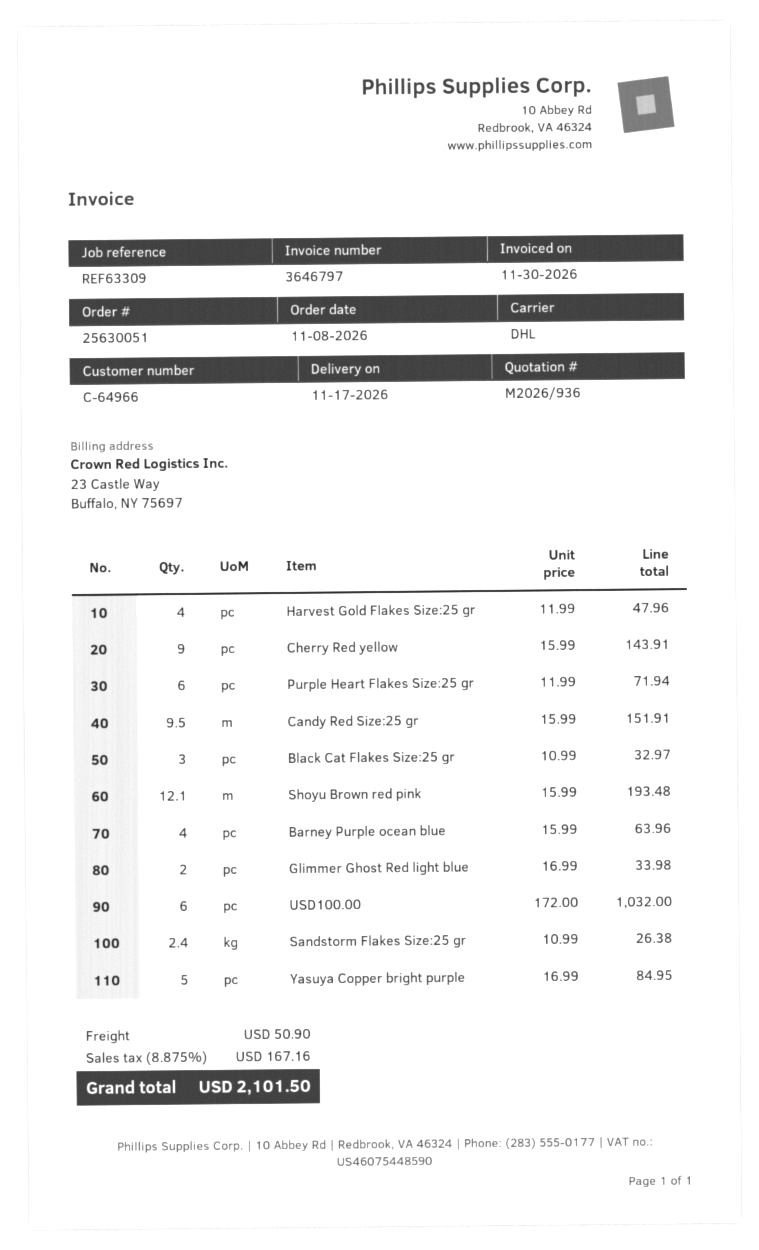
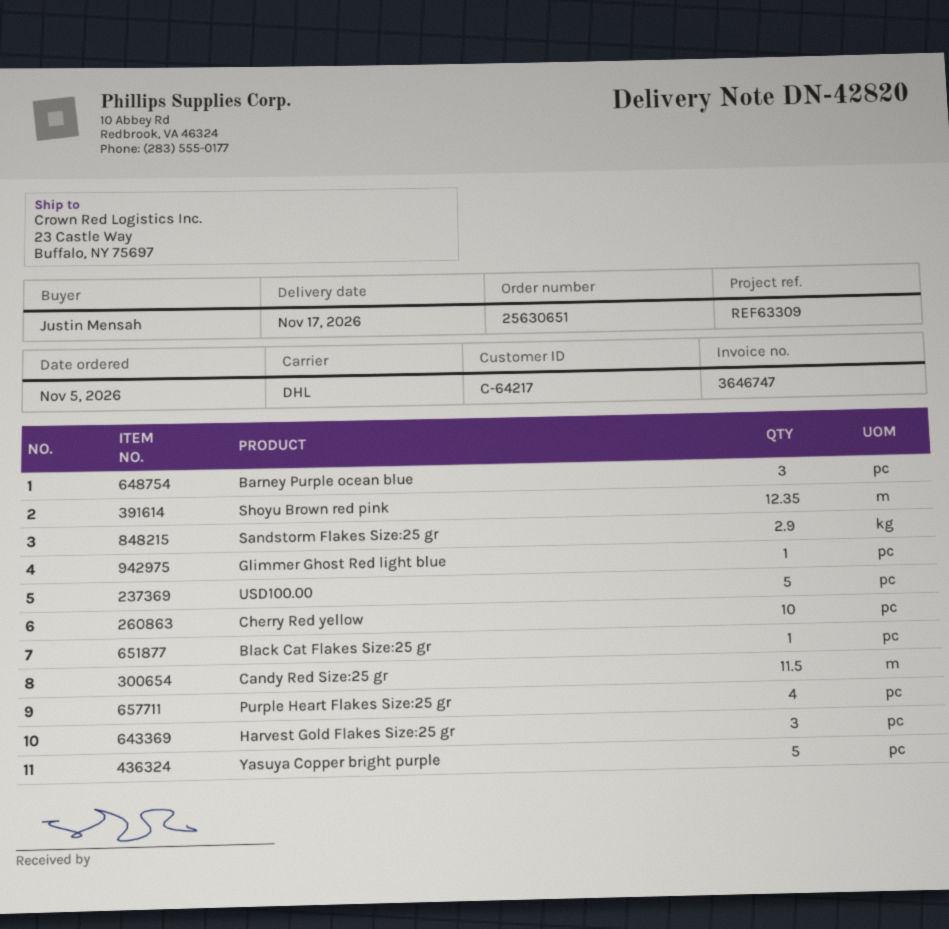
order number: 25630051 -> 25630651
order date: 2026-11-08 -> 2026-11-05
invoice number: 3646797 -> 3646747
customer number: C-64966 -> C-64217
Harvest Gold Flakes Size:25 gr: 4 -> 3
Cherry Red yellow: 9 -> 10
Purple Heart Flakes Size:25 gr: 6 -> 4
Candy Red Size:25 gr: 9.5 -> 11.5
Black Cat Flakes Size:25 gr: 3 -> 1
Shoyu Brown red pink: 12.1 -> 12.35
Barney Purple ocean blue: 4 -> 3
Glimmer Ghost Red light blue: 2 -> 1
USD100.00: 6 -> 5
Sandstorm Flakes Size:25 gr: 2.4 -> 2.9

